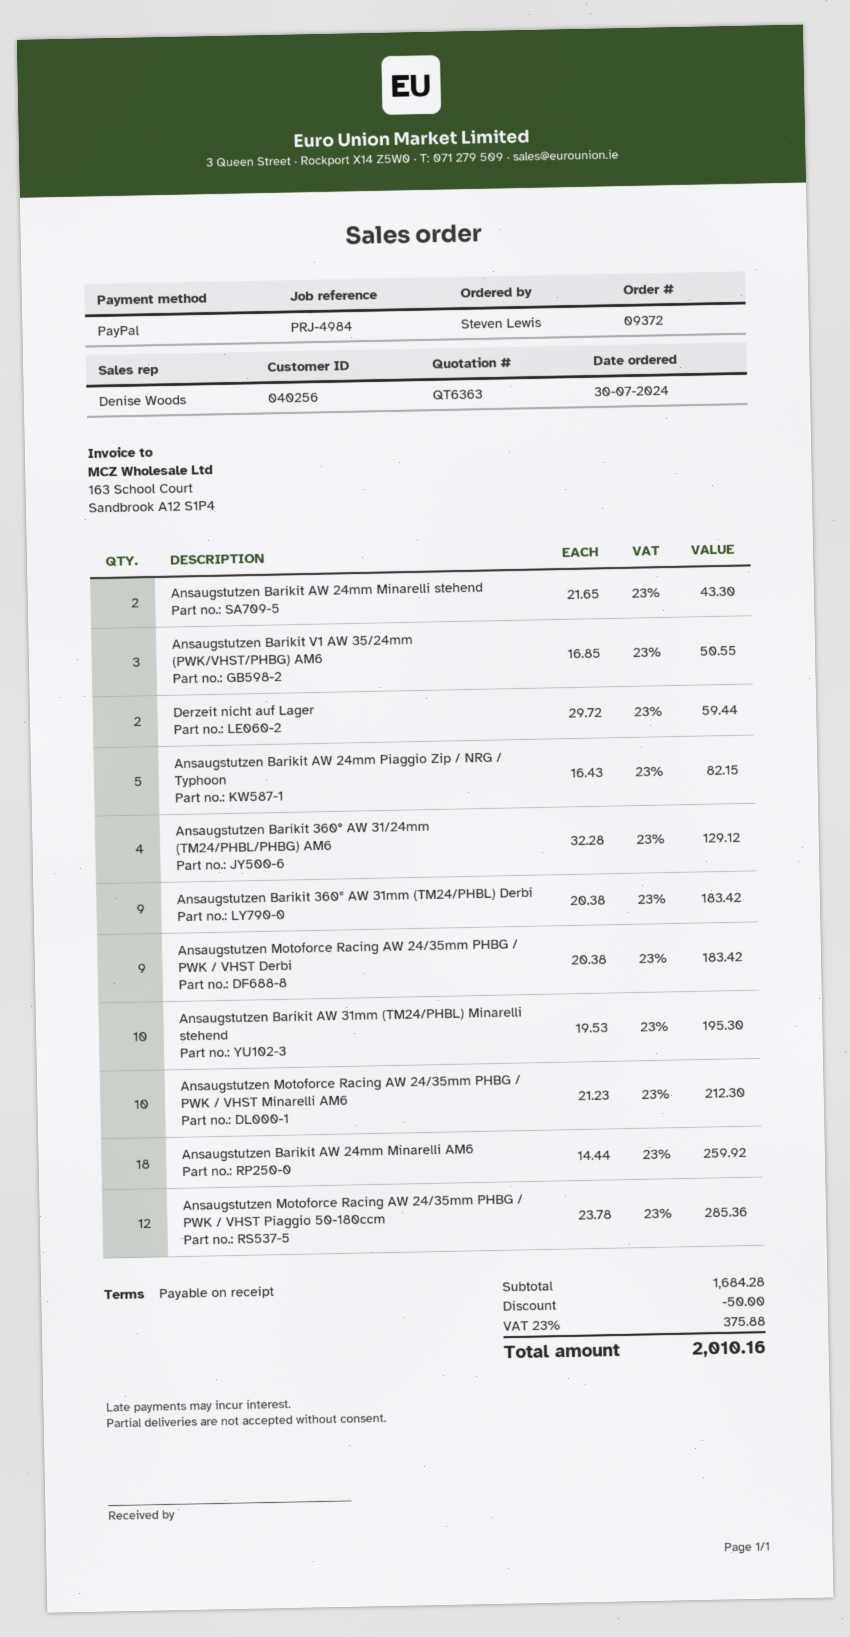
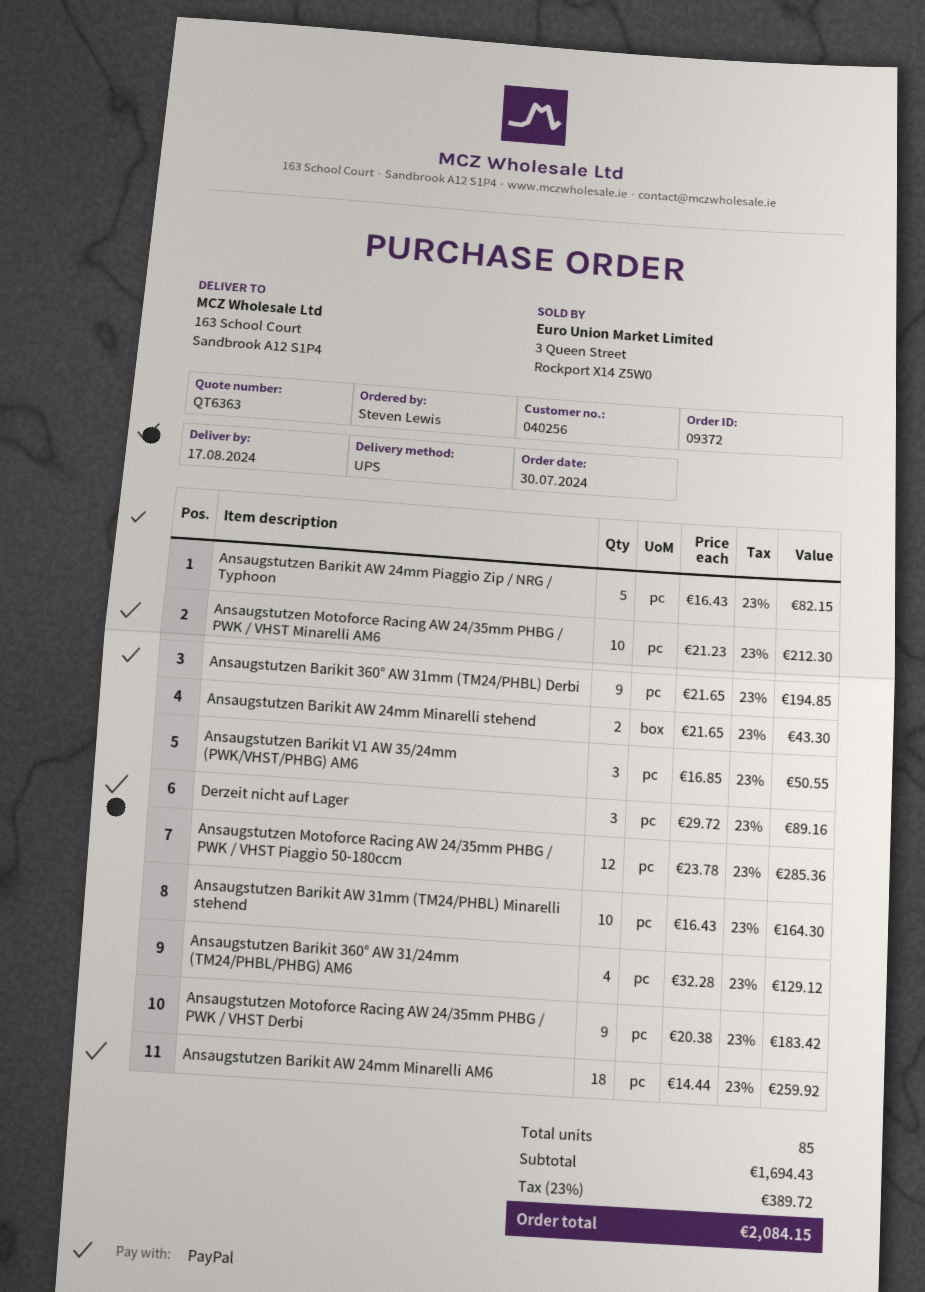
Derzeit nicht auf Lager: 2 x 29.72 = 59.44 -> 3 x 29.72 = 89.16
Ansaugstutzen Barikit 360° AW 31mm (TM24/PHBL) Derbi: 9 x 20.38 = 183.42 -> 9 x 21.65 = 194.85
Ansaugstutzen Barikit AW 31mm (TM24/PHBL) Minarelli stehend: 10 x 19.53 = 195.30 -> 10 x 16.43 = 164.30
subtotal: 1684.28 -> 1694.43
discount: 50.00 -> none
tax: 23% = 375.88 -> 23% = 389.72
total: 2010.16 -> 2084.15

